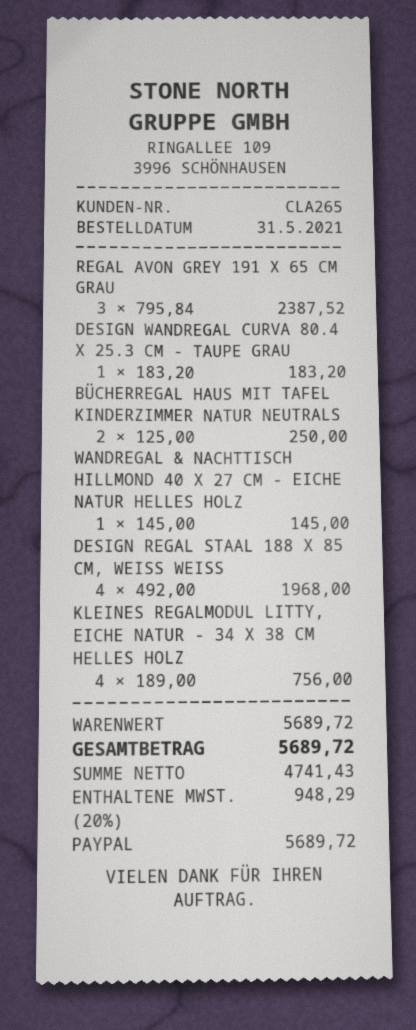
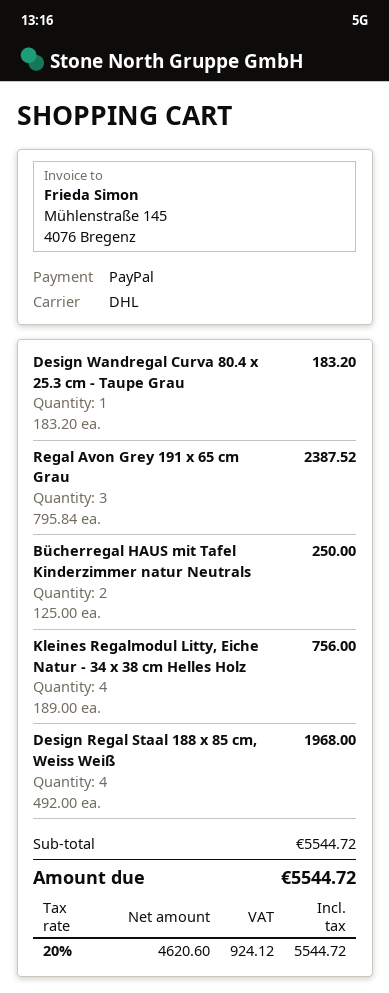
WANDREGAL & NACHTTISCH HILLMOND 40 X 27 CM - EICHE NATUR HELLES HOLZ: 1 x 145.00 = 145.00 -> none
subtotal: 5689.72 -> 5544.72
net: 4741.43 -> 4620.60
tax: 20% = 948.29 -> 20% = 924.12
total: 5689.72 -> 5544.72

